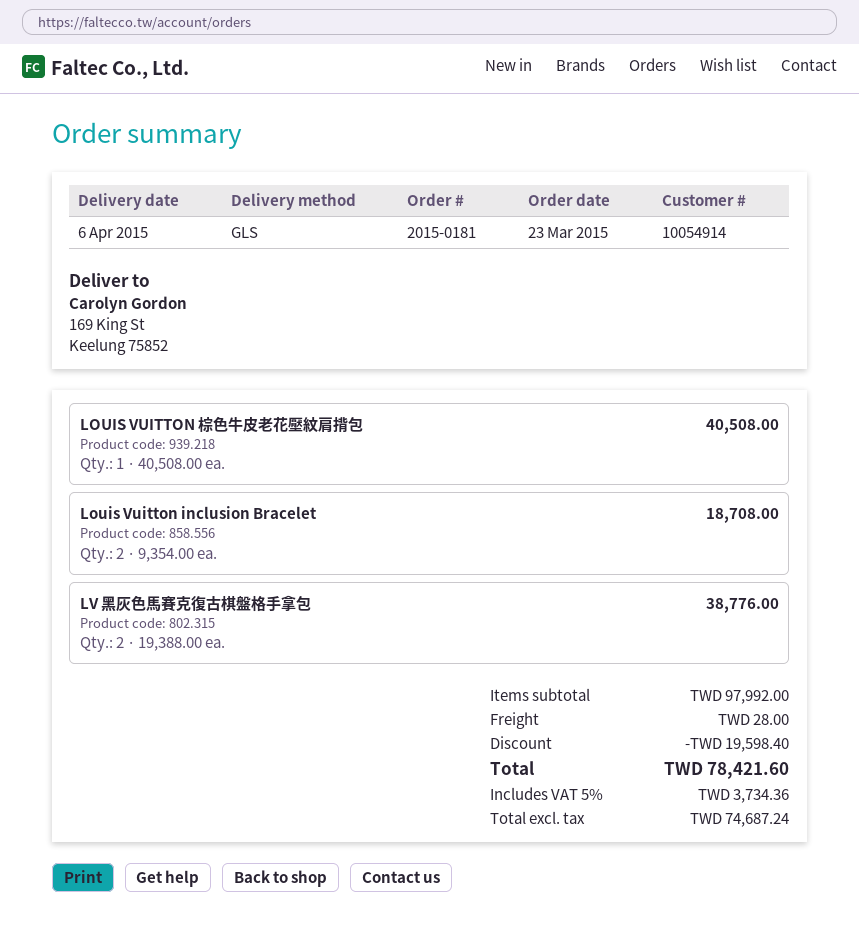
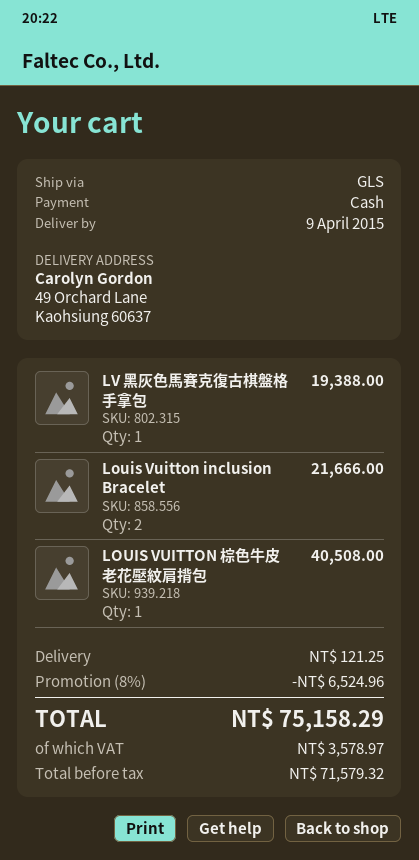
delivery date: 2015-04-06 -> 2015-04-09
ship to: 169 King St, Keelung 75852 -> 49 Orchard Lane, Kaohsiung 60637
Louis Vuitton inclusion Bracelet: 2 for 18708.00 -> 2 for 21666.00
LV 黑灰色馬賽克復古棋盤格手拿包: 2 for 38776.00 -> 1 for 19388.00
discount: 19598.40 -> 6524.96
shipping: 28.00 -> 121.25
net: 74687.24 -> 71579.32
tax: 3734.36 -> 3578.97
total: 78421.60 -> 75158.29

